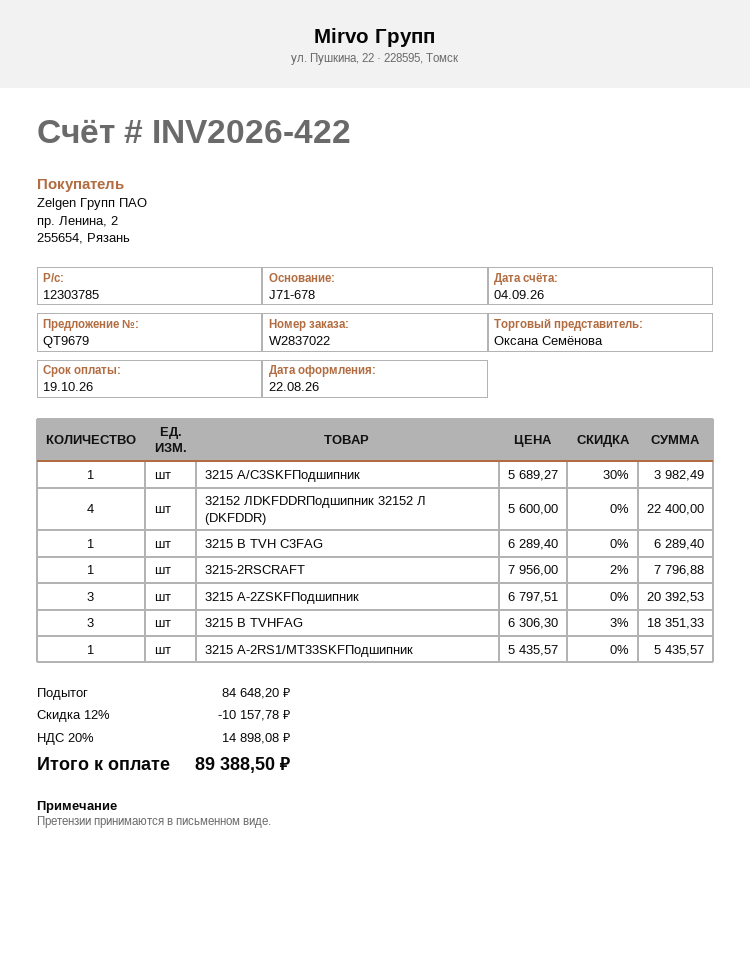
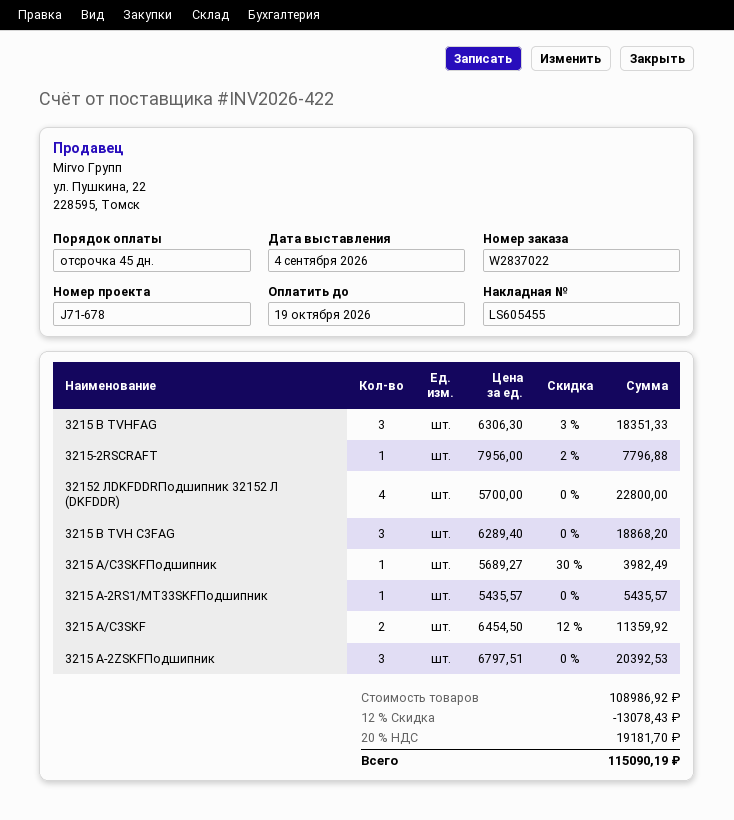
32152 ЛDKFDDRПодшипник 32152 Л (DKFDDR): 4 x 5600.00 = 22400.00 -> 4 x 5700.00 = 22800.00
3215 B TVH C3FAG: 1 x 6289.40 = 6289.40 -> 3 x 6289.40 = 18868.20
3215 A/C3SKF: none -> 2 x 6454.50 - 12% = 11359.92
subtotal: 84648.20 -> 108986.92
discount: 12% = 10157.78 -> 12% = 13078.43
tax: 20% = 14898.08 -> 20% = 19181.70
total: 89388.50 -> 115090.19

